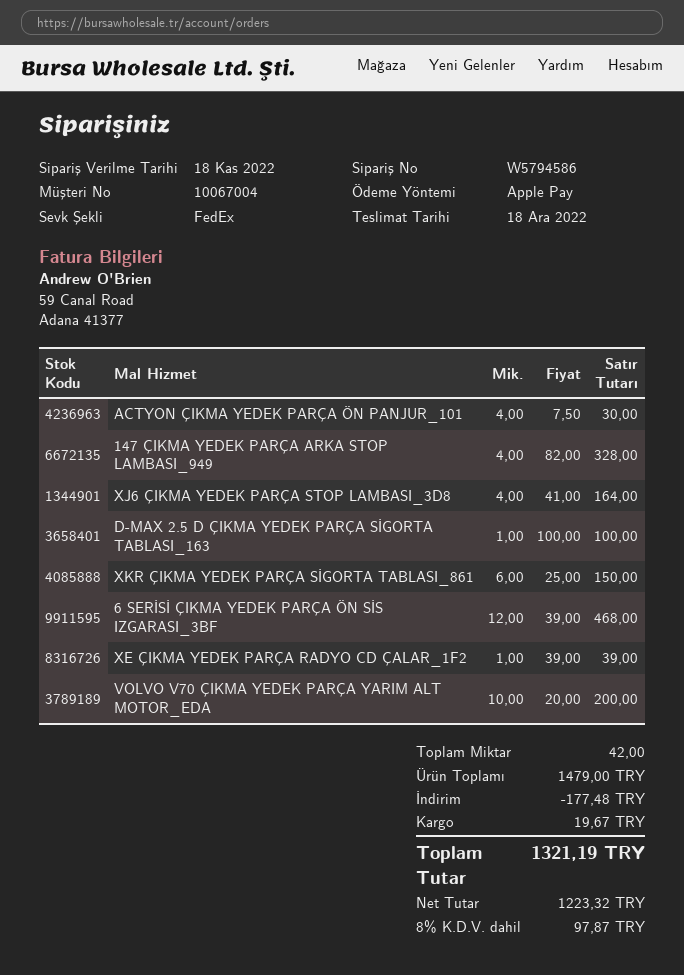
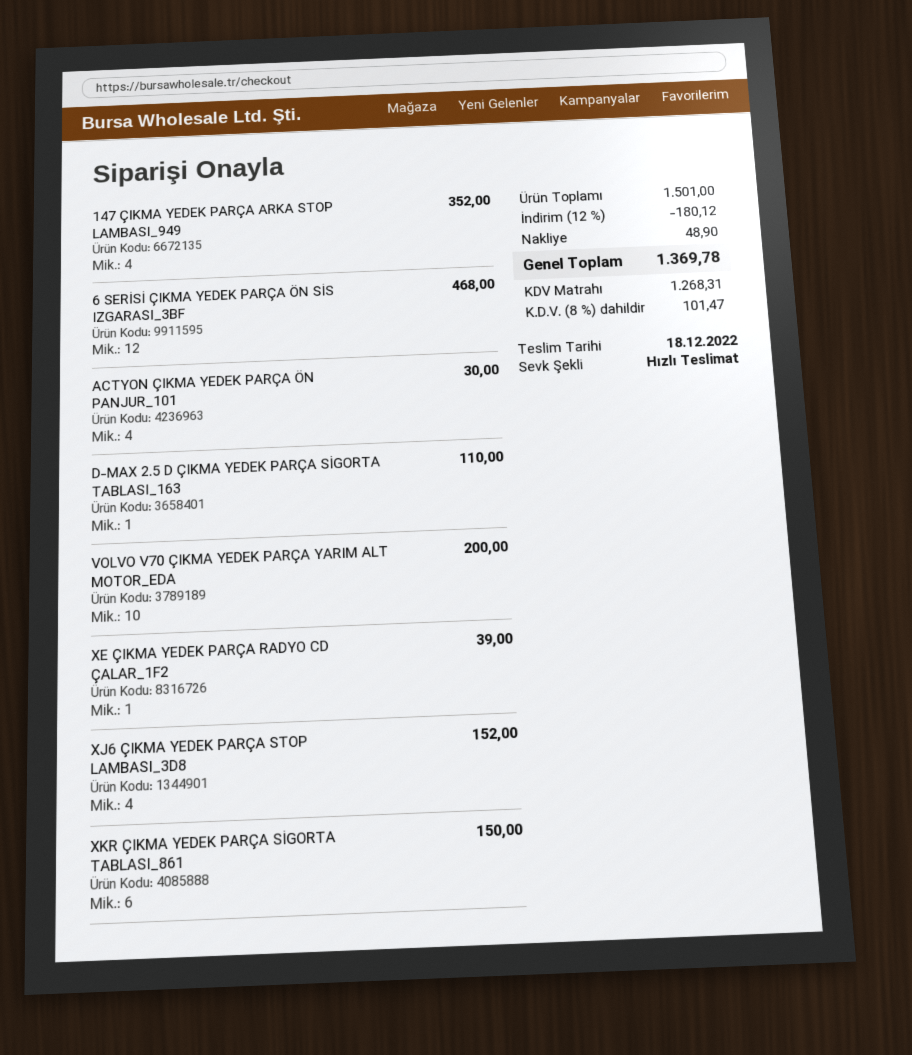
shipping method: FedEx -> express
147 ÇIKMA YEDEK PARÇA ARKA STOP LAMBASI_949: 4 for 328.00 -> 4 for 352.00
XJ6 ÇIKMA YEDEK PARÇA STOP LAMBASI_3D8: 4 for 164.00 -> 4 for 152.00
D-MAX 2.5 D ÇIKMA YEDEK PARÇA SİGORTA TABLASI_163: 1 for 100.00 -> 1 for 110.00
subtotal: 1479.00 -> 1501.00
discount: 177.48 -> 180.12
shipping: 19.67 -> 48.90
net: 1223.32 -> 1268.31
tax: 8% = 97.87 -> 8% = 101.47
total: 1321.19 -> 1369.78

